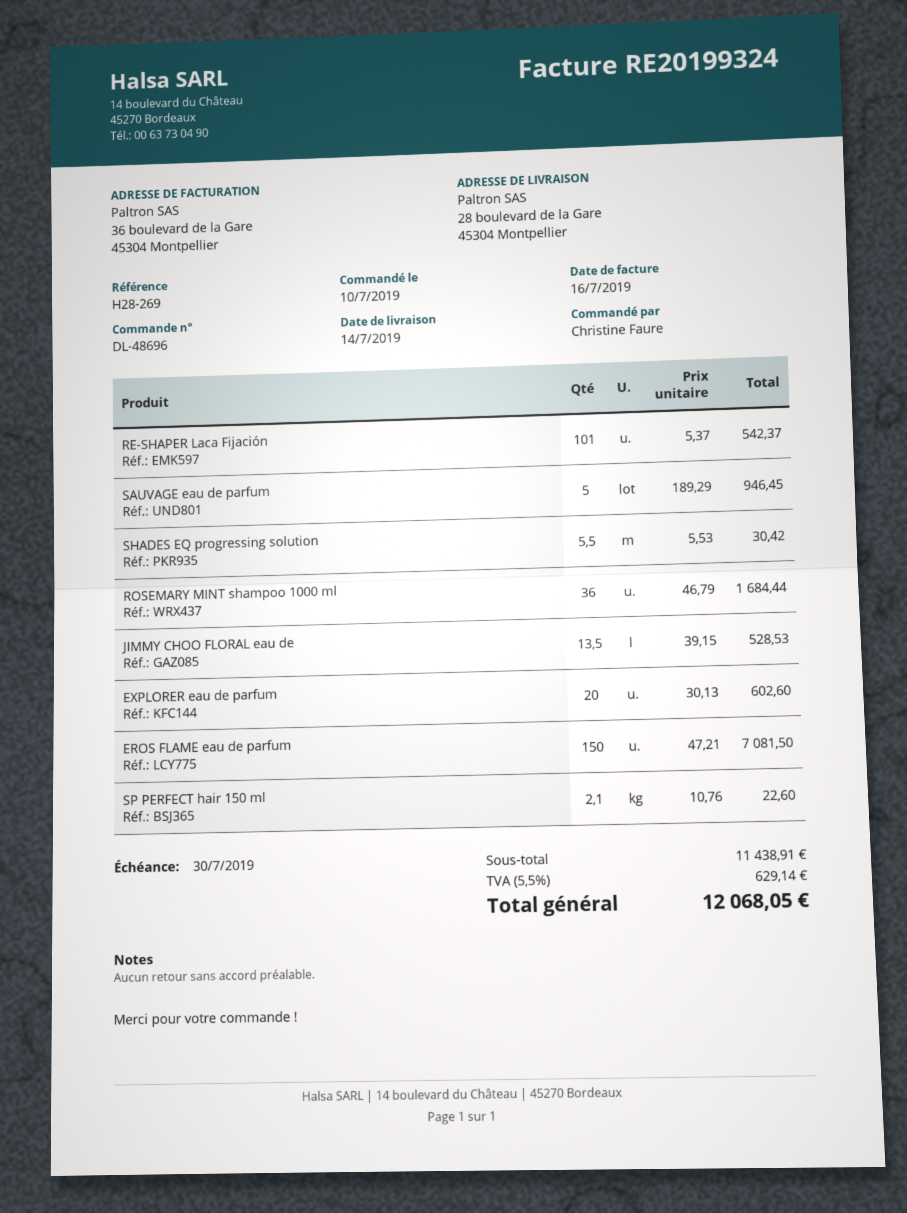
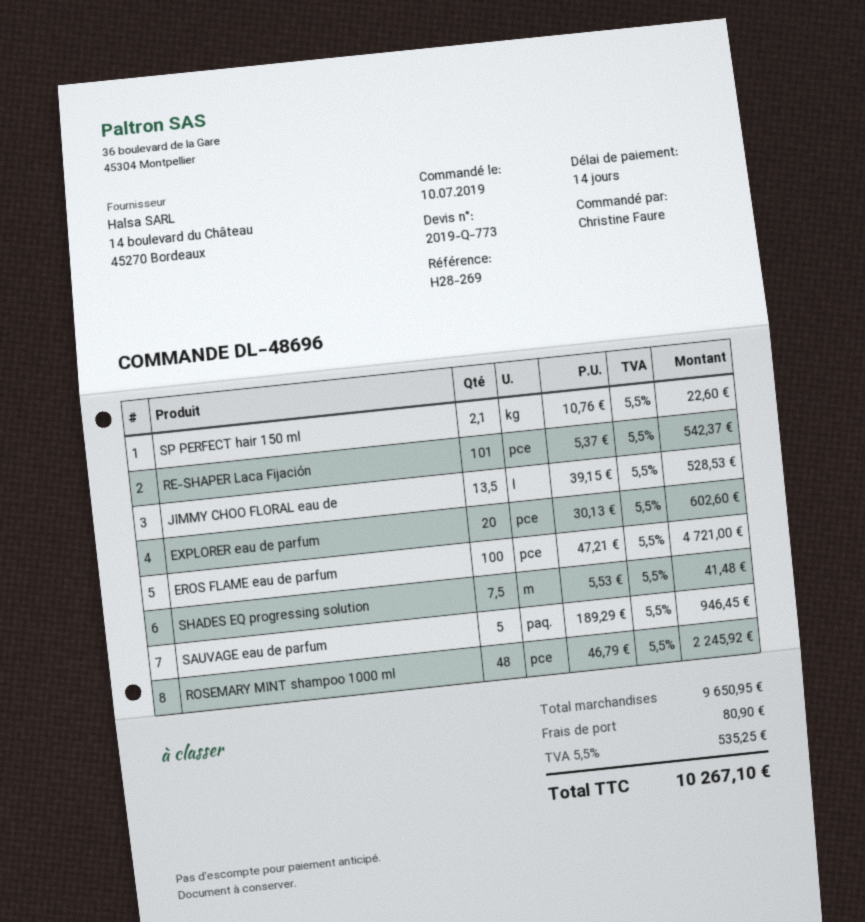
SHADES EQ progressing solution: 5.5 x 5.53 = 30.42 -> 7.5 x 5.53 = 41.48
ROSEMARY MINT shampoo 1000 ml: 36 x 46.79 = 1684.44 -> 48 x 46.79 = 2245.92
EROS FLAME eau de parfum: 150 x 47.21 = 7081.50 -> 100 x 47.21 = 4721.00
subtotal: 11438.91 -> 9650.95
shipping: none -> 80.90
tax: 5.5% = 629.14 -> 5.5% = 535.25
total: 12068.05 -> 10267.10

